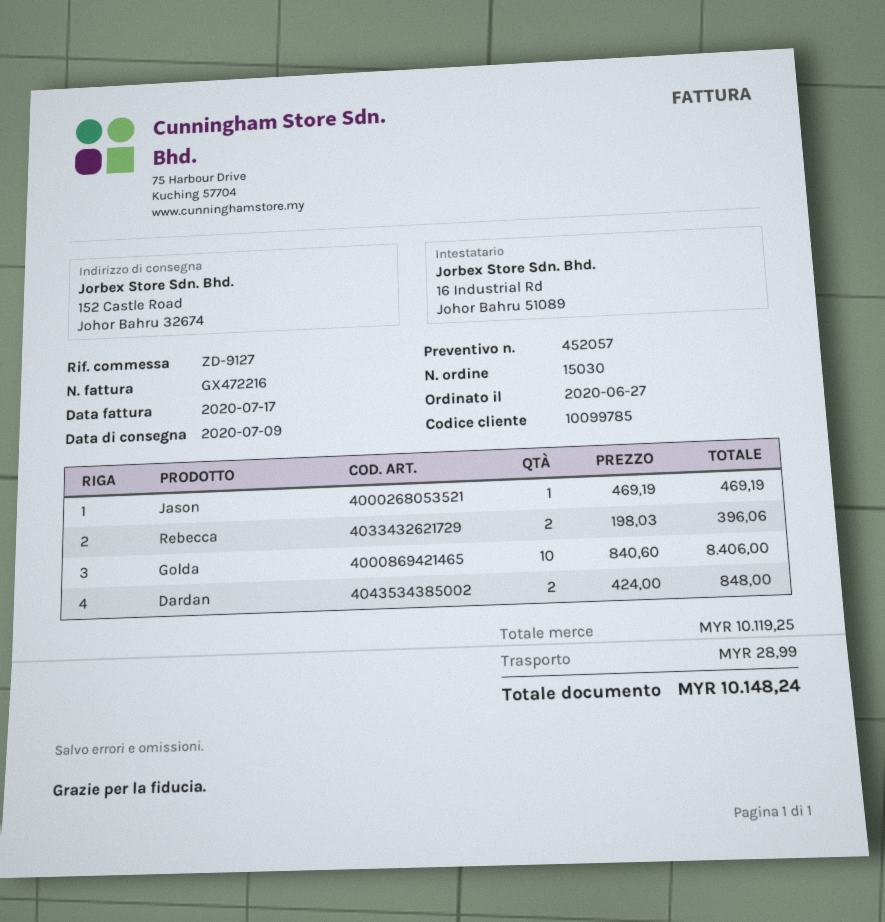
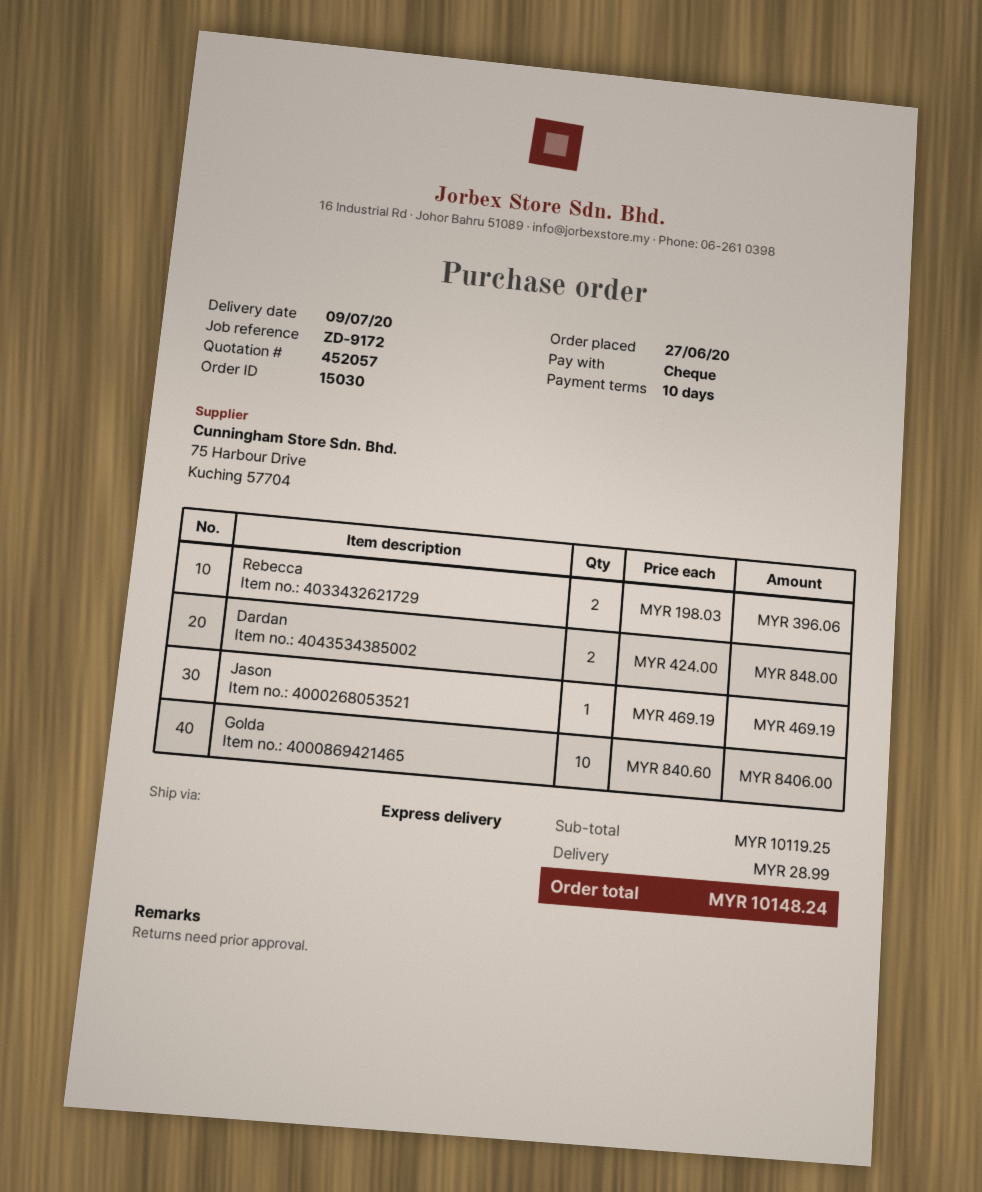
reference: ZD-9127 -> ZD-9172

